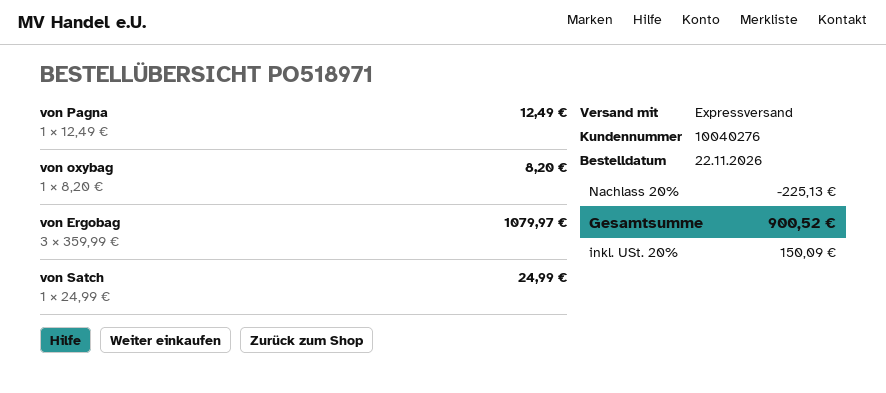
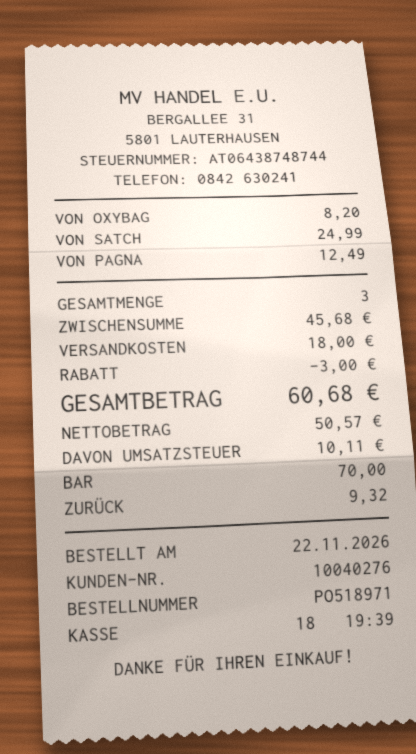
von Ergobag: 3 x 359.99 = 1079.97 -> none
discount: 225.13 -> 3.00
shipping: none -> 18.00
tax: 150.09 -> 10.11
total: 900.52 -> 60.68

